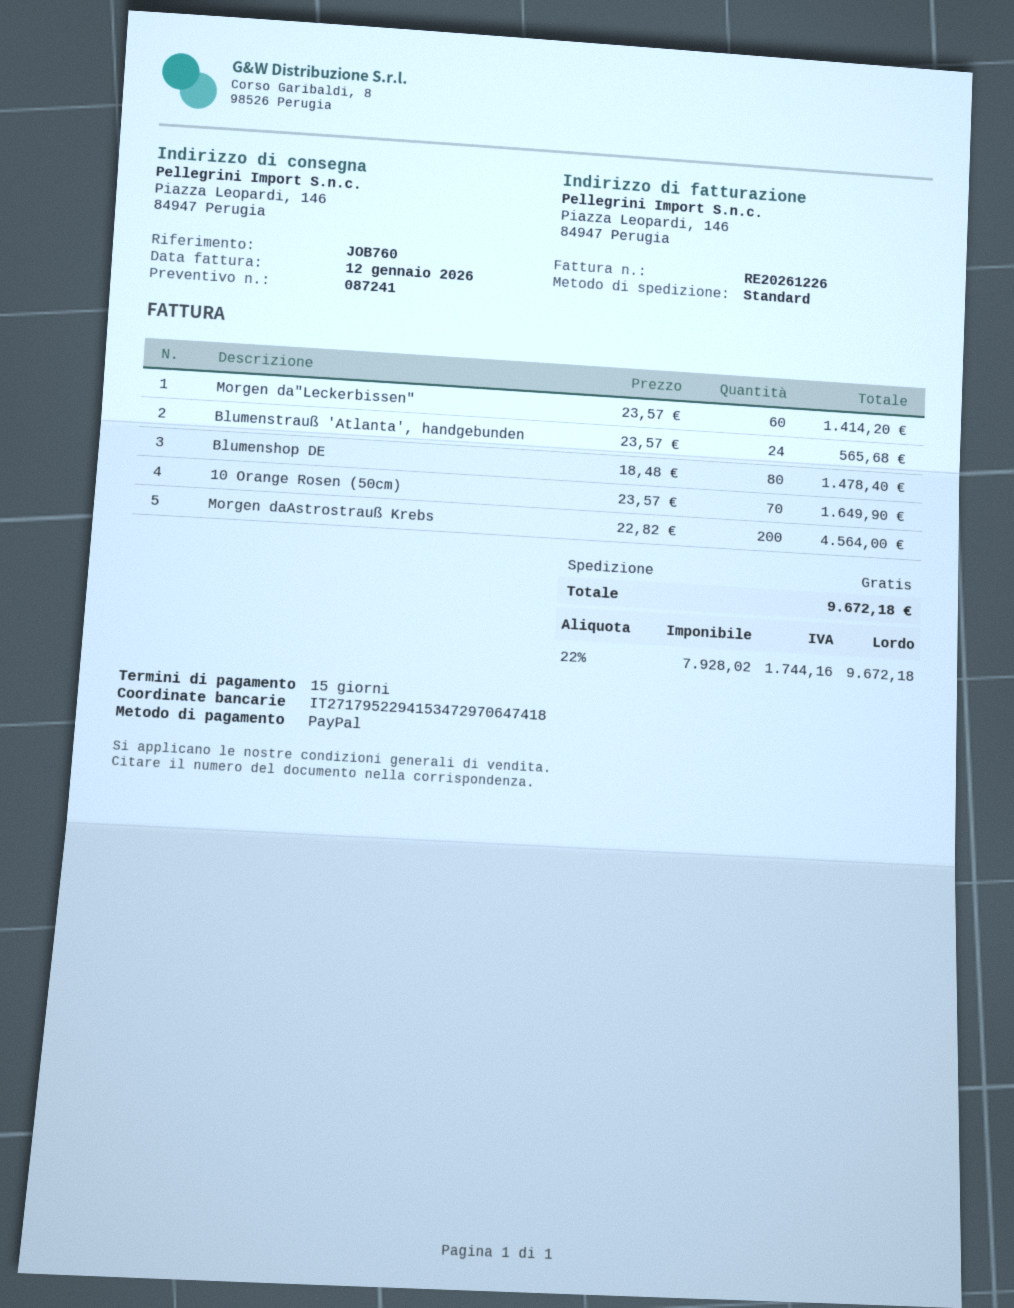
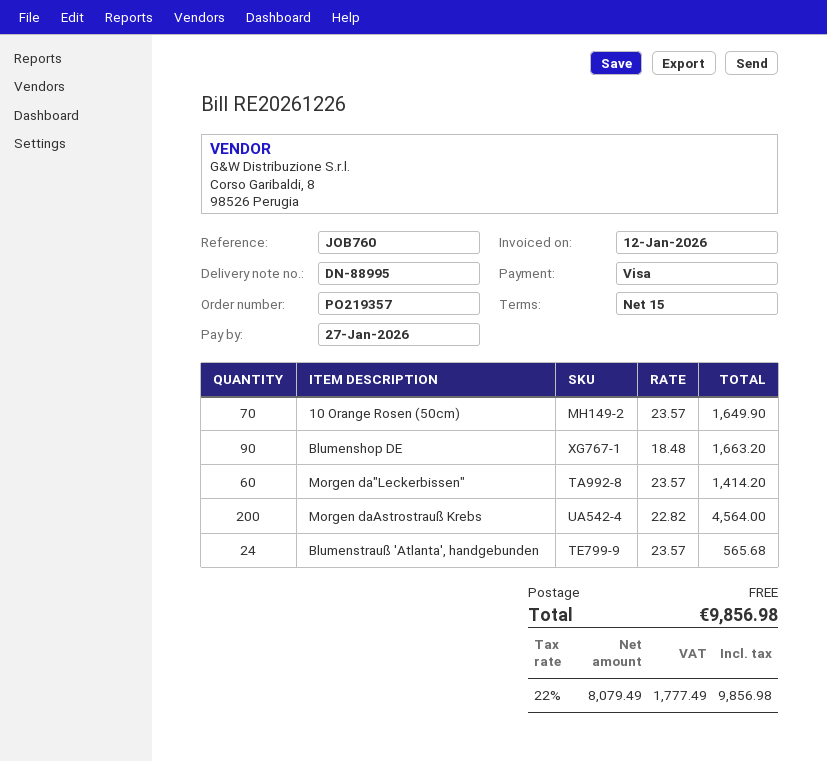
payment method: PayPal -> Visa
Blumenshop DE: 80 x 18.48 = 1478.40 -> 90 x 18.48 = 1663.20
net: 7928.02 -> 8079.49
tax: 22% = 1744.16 -> 22% = 1777.49
total: 9672.18 -> 9856.98

